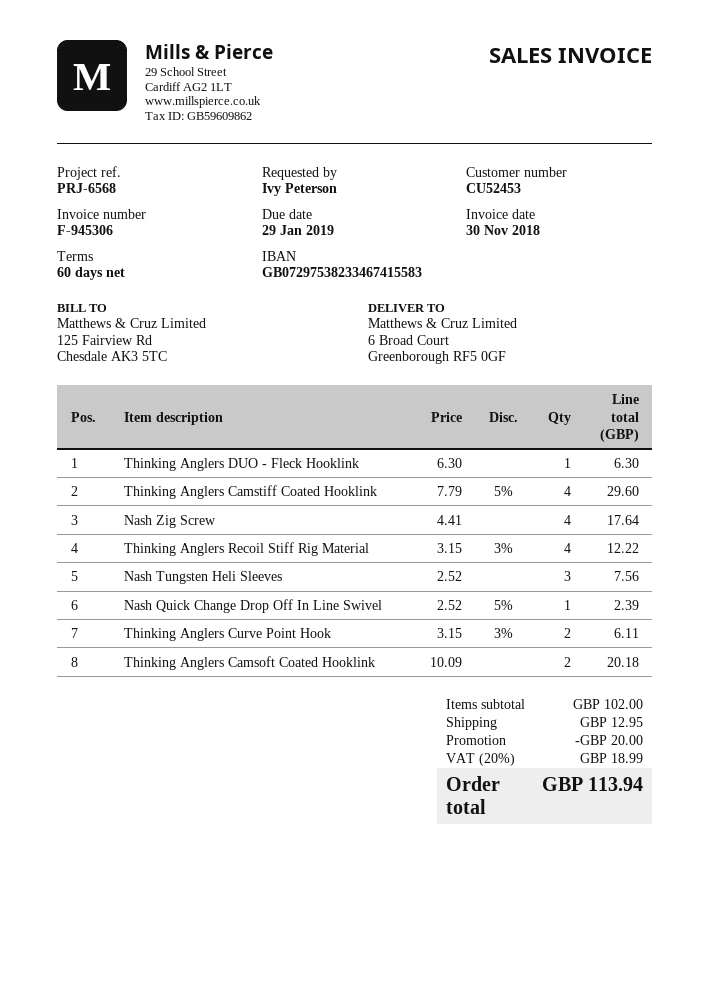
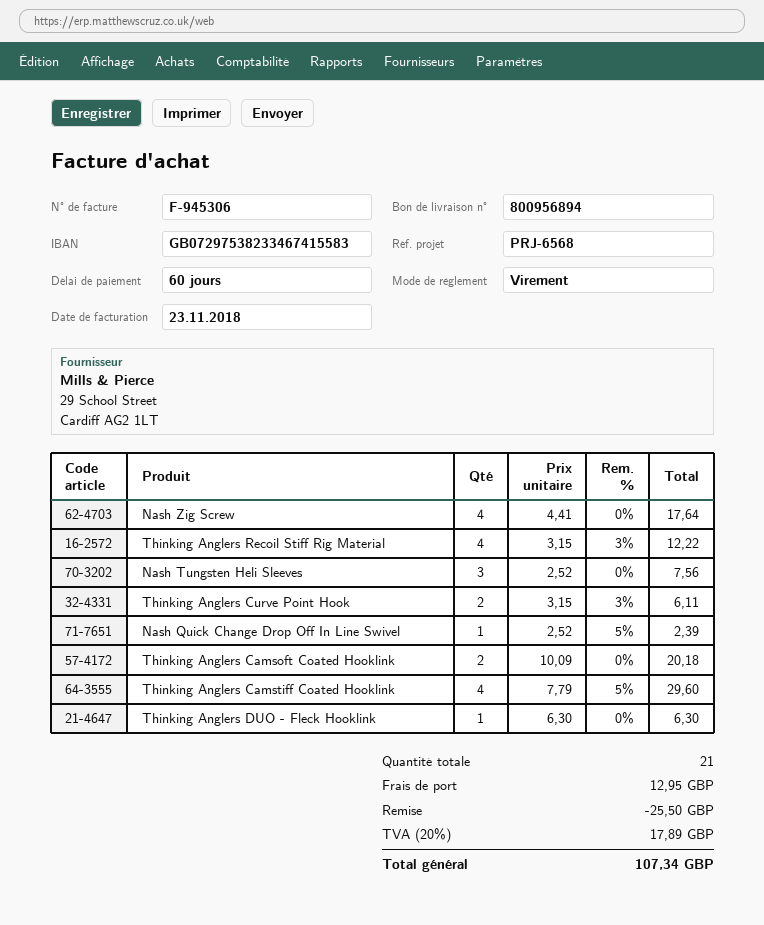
invoice date: 2018-11-30 -> 2018-11-23
discount: 20.00 -> 25.50
tax: 20% = 18.99 -> 20% = 17.89
total: 113.94 -> 107.34

